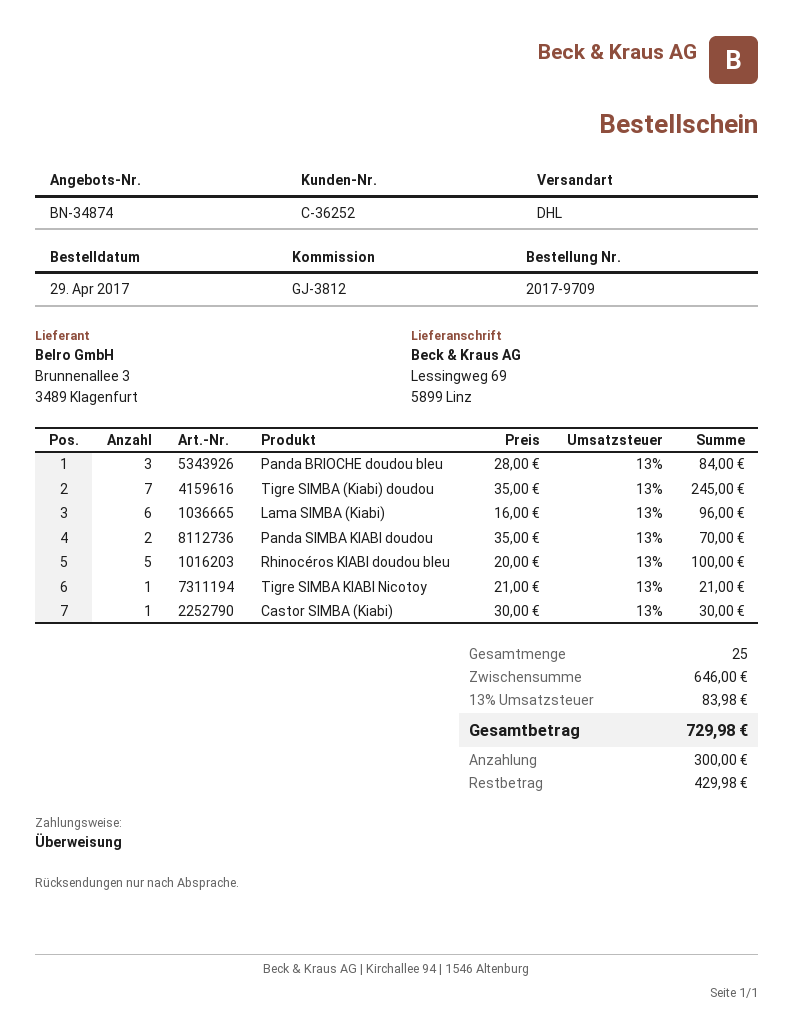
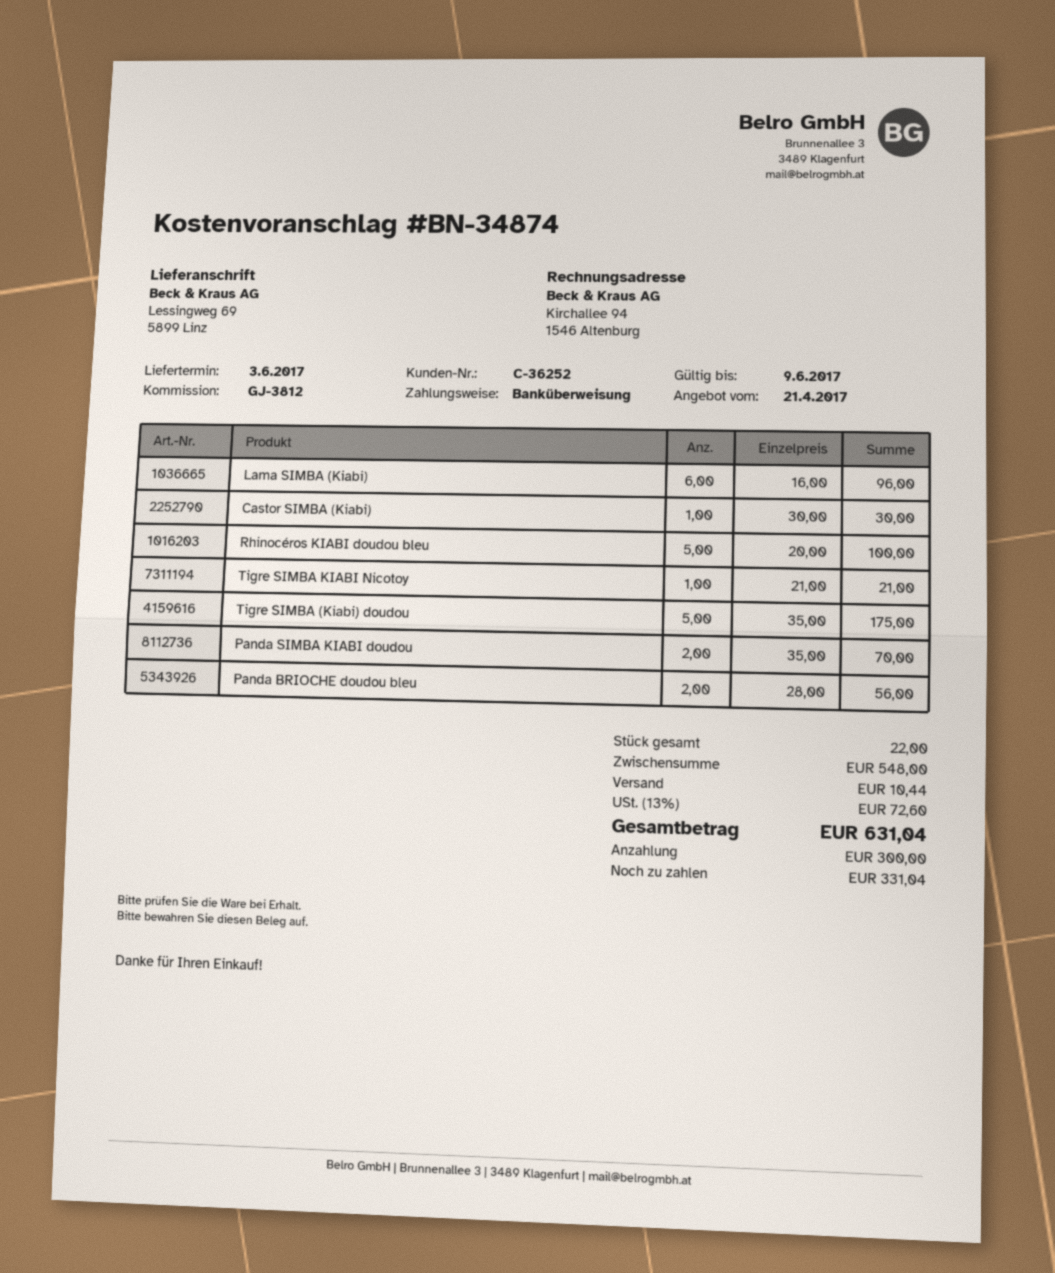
Panda BRIOCHE doudou bleu: 3 x 28.00 = 84.00 -> 2 x 28.00 = 56.00
Tigre SIMBA (Kiabi) doudou: 7 x 35.00 = 245.00 -> 5 x 35.00 = 175.00
total quantity: 25 -> 22
subtotal: 646.00 -> 548.00
shipping: none -> 10.44
tax: 13% = 83.98 -> 13% = 72.60
total: 729.98 -> 631.04
balance: 429.98 -> 331.04

